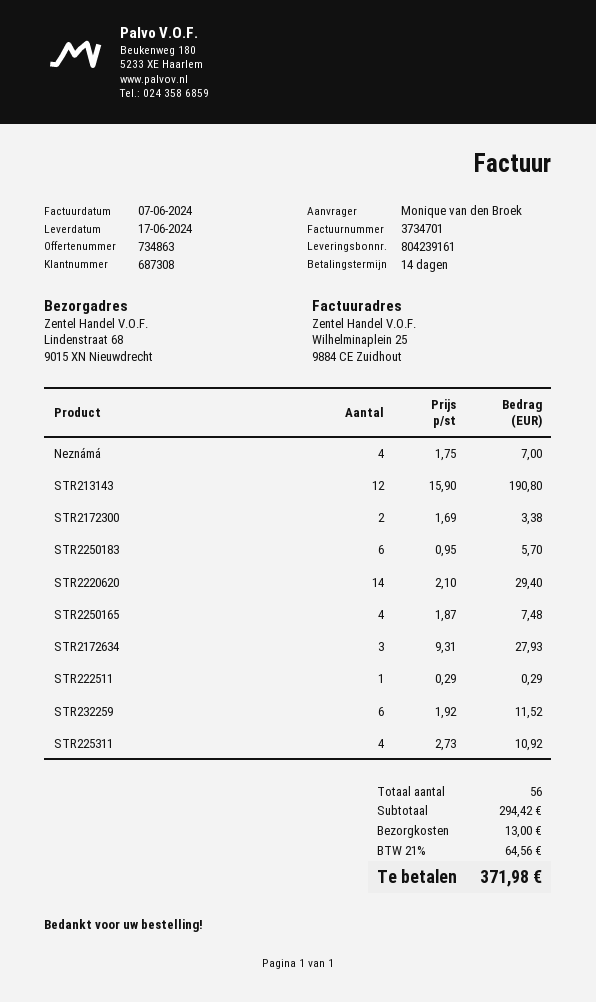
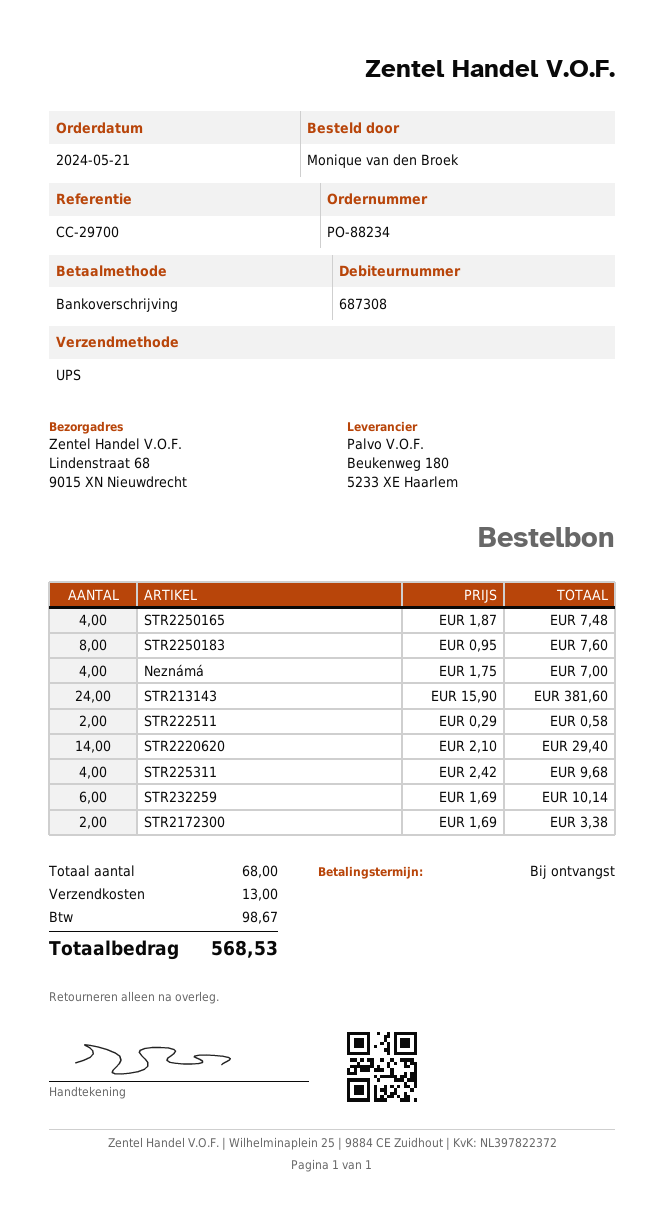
payment terms: 14 days -> on receipt
STR213143: 12 x 15.90 = 190.80 -> 24 x 15.90 = 381.60
STR2250183: 6 x 0.95 = 5.70 -> 8 x 0.95 = 7.60
STR2172634: 3 x 9.31 = 27.93 -> none
STR222511: 1 x 0.29 = 0.29 -> 2 x 0.29 = 0.58
STR232259: 6 x 1.92 = 11.52 -> 6 x 1.69 = 10.14
STR225311: 4 x 2.73 = 10.92 -> 4 x 2.42 = 9.68
total quantity: 56 -> 68
tax: 64.56 -> 98.67
total: 371.98 -> 568.53

